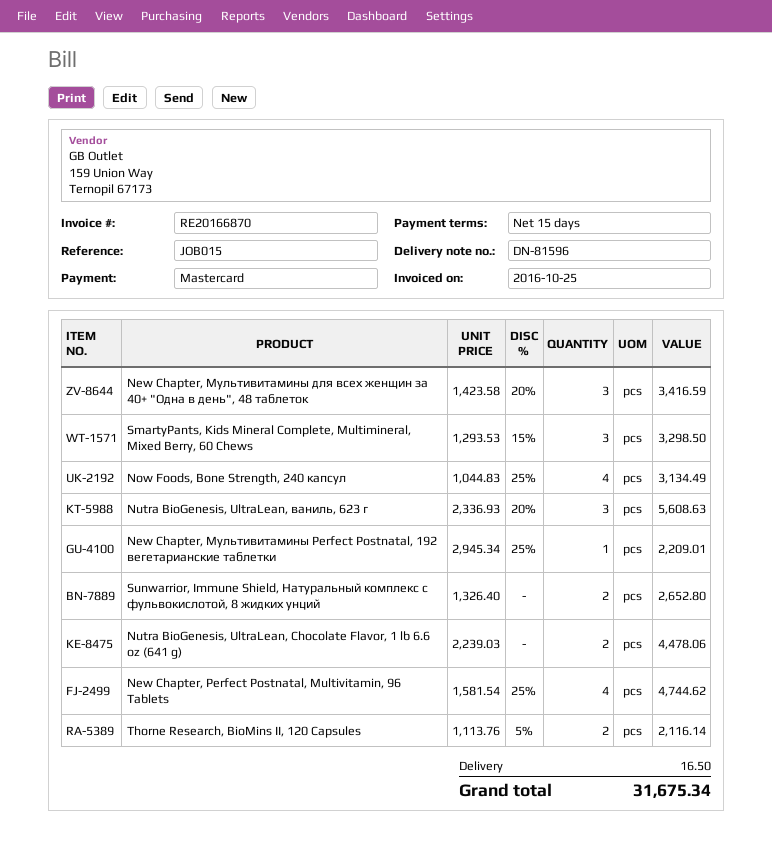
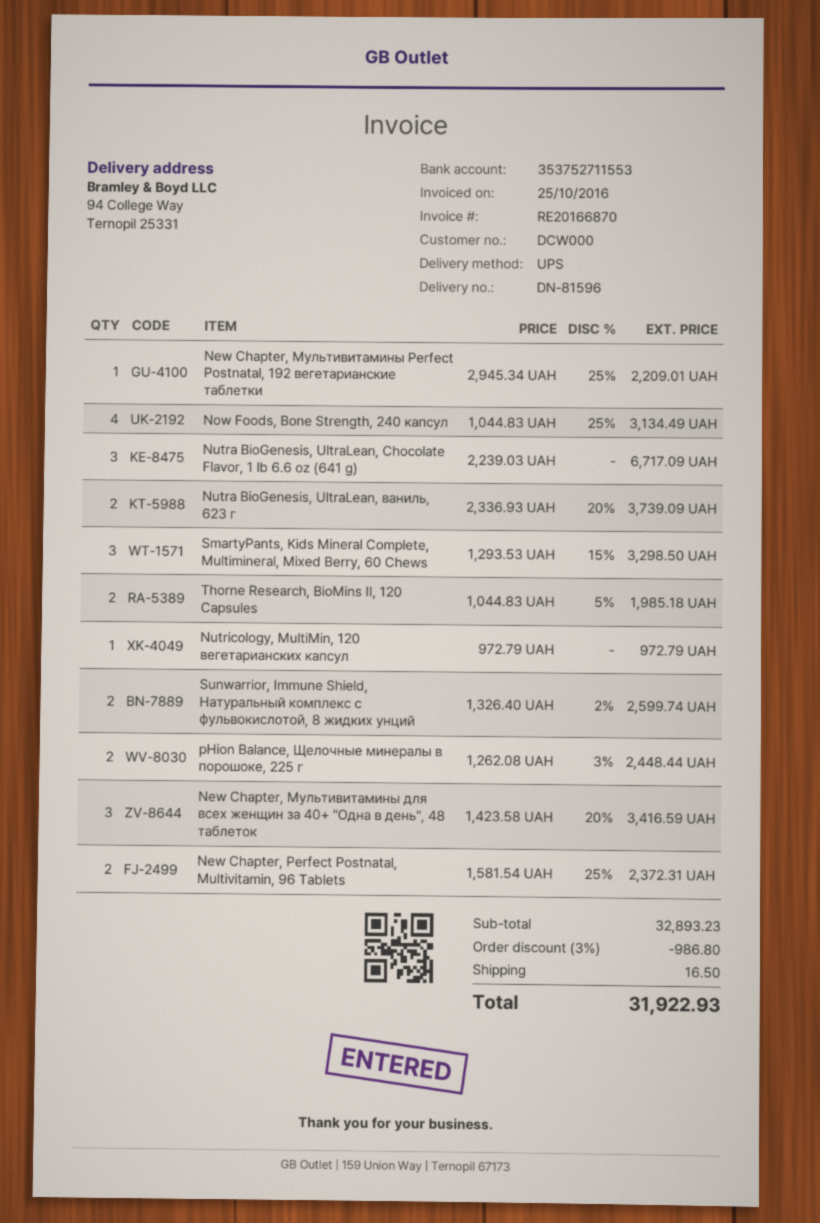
Nutra BioGenesis, UltraLean, ваниль, 623 г: 3 x 2336.93 - 20% = 5608.63 -> 2 x 2336.93 - 20% = 3739.09
Sunwarrior, Immune Shield, Натуральный комплекс с фульвокислотой, 8 жидких унций: 2 x 1326.40 = 2652.80 -> 2 x 1326.40 - 2% = 2599.74
Nutra BioGenesis, UltraLean, Chocolate Flavor, 1 lb 6.6 oz (641 g): 2 x 2239.03 = 4478.06 -> 3 x 2239.03 = 6717.09
New Chapter, Perfect Postnatal, Multivitamin, 96 Tablets: 4 x 1581.54 - 25% = 4744.62 -> 2 x 1581.54 - 25% = 2372.31
Thorne Research, BioMins II, 120 Capsules: 2 x 1113.76 - 5% = 2116.14 -> 2 x 1044.83 - 5% = 1985.18
Nutricology, MultiMin, 120 вегетарианских капсул: none -> 1 x 972.79 = 972.79
pHion Balance, Щелочные минералы в порошоке, 225 г: none -> 2 x 1262.08 - 3% = 2448.44
discount: none -> 3% = 986.80
total: 31675.34 -> 31922.93

